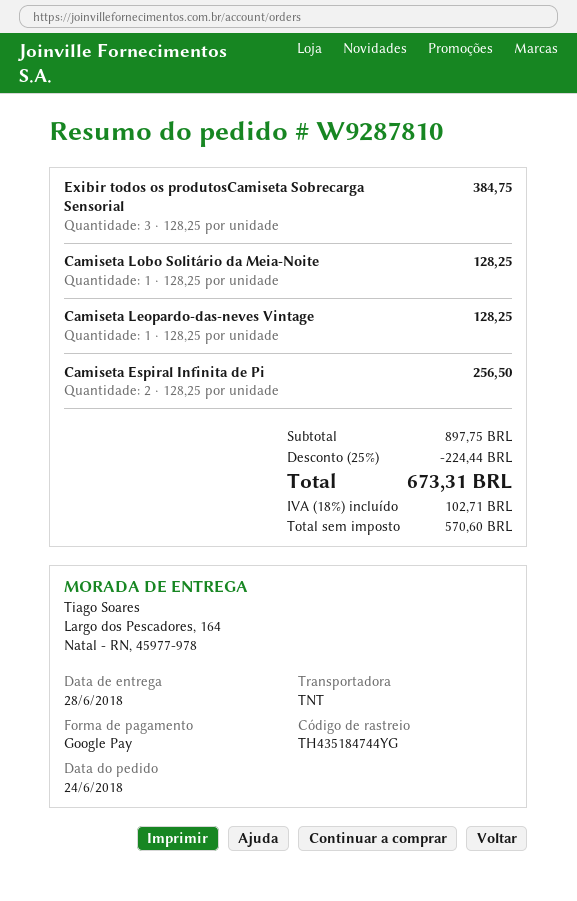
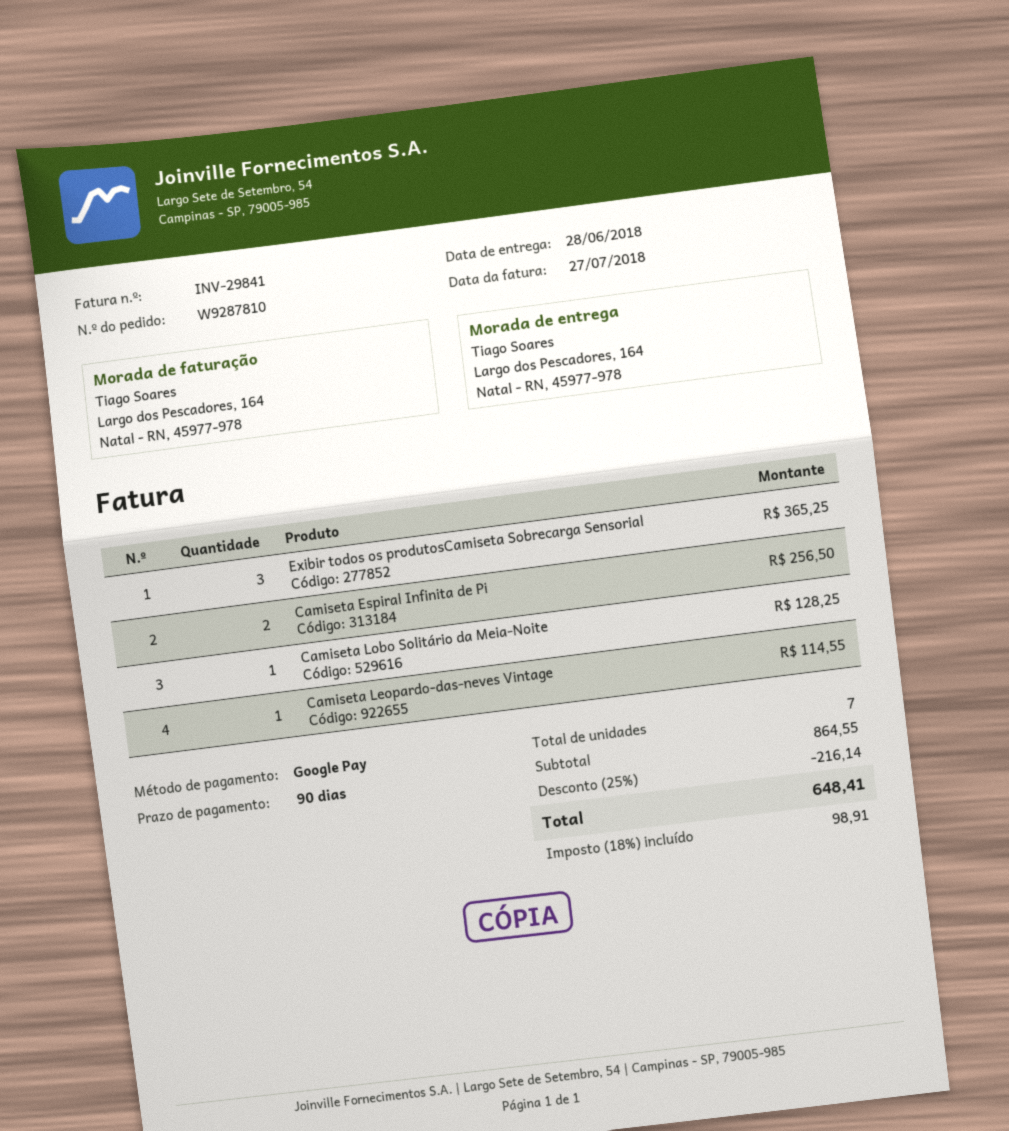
Exibir todos os produtosCamiseta Sobrecarga Sensorial: 3 for 384.75 -> 3 for 365.25
Camiseta Leopardo-das-neves Vintage: 1 for 128.25 -> 1 for 114.55
subtotal: 897.75 -> 864.55
discount: 25% = 224.44 -> 25% = 216.14
tax: 18% = 102.71 -> 18% = 98.91
total: 673.31 -> 648.41

